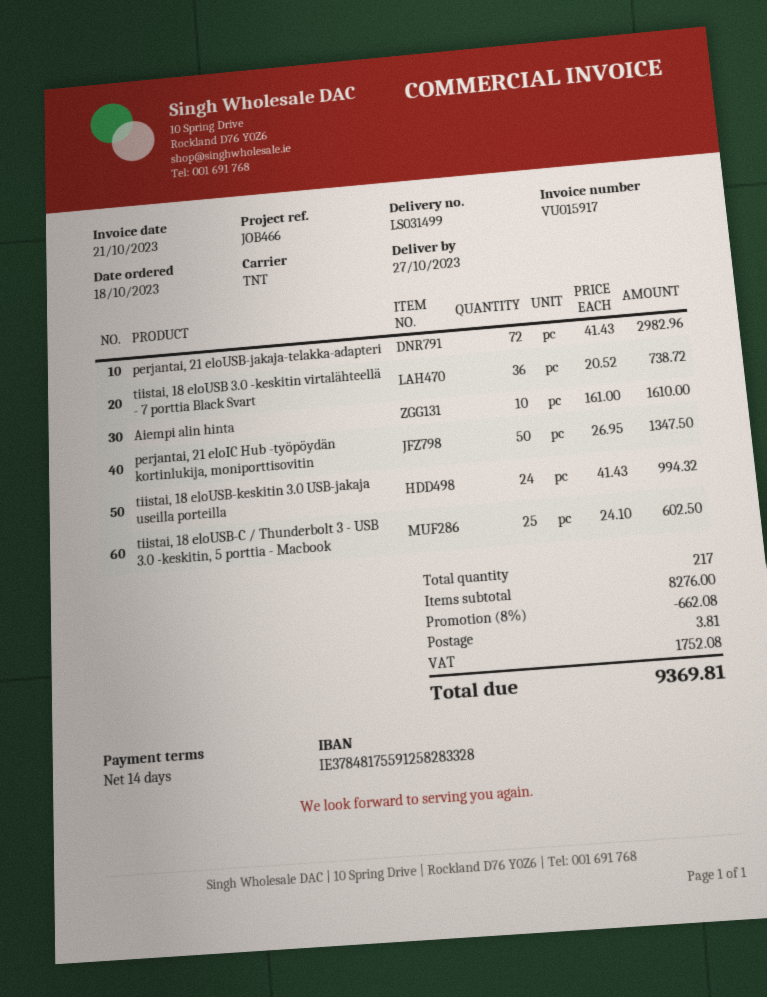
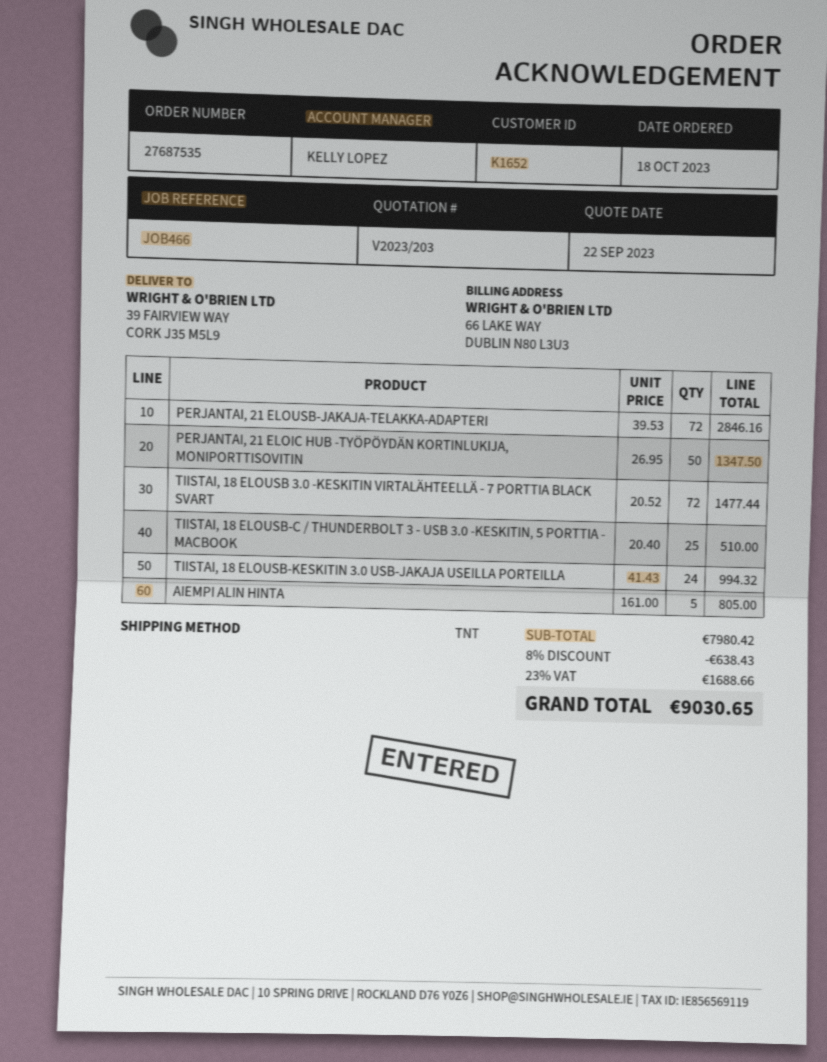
perjantai, 21 eloUSB-jakaja-telakka-adapteri: 72 x 41.43 = 2982.96 -> 72 x 39.53 = 2846.16
tiistai, 18 eloUSB 3.0 -keskitin virtalähteellä - 7 porttia Black Svart: 36 x 20.52 = 738.72 -> 72 x 20.52 = 1477.44
Aiempi alin hinta: 10 x 161.00 = 1610.00 -> 5 x 161.00 = 805.00
tiistai, 18 eloUSB-C / Thunderbolt 3 - USB 3.0 -keskitin, 5 porttia - Macbook: 25 x 24.10 = 602.50 -> 25 x 20.40 = 510.00
subtotal: 8276.00 -> 7980.42
discount: 8% = 662.08 -> 8% = 638.43
shipping: 3.81 -> none
tax: 1752.08 -> 1688.66
total: 9369.81 -> 9030.65

